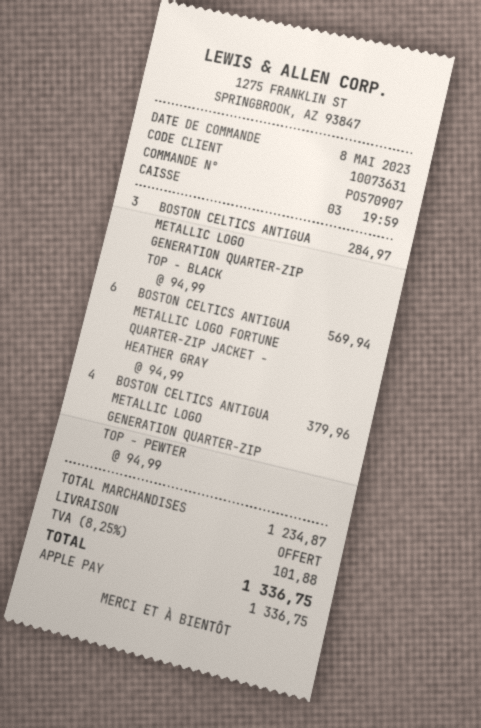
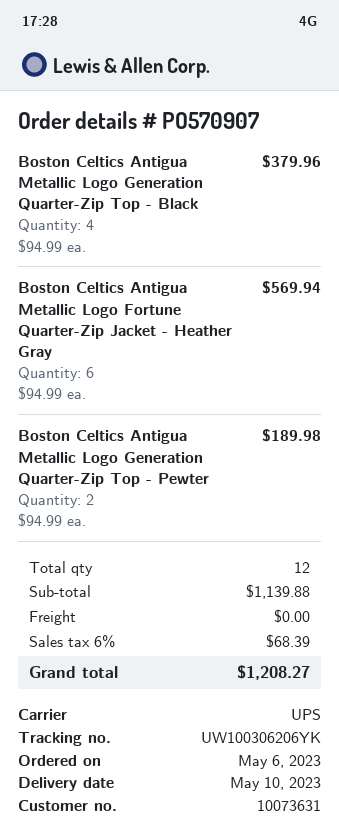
order date: 2023-05-08 -> 2023-05-06
BOSTON CELTICS ANTIGUA METALLIC LOGO GENERATION QUARTER-ZIP TOP - BLACK: 3 x 94.99 = 284.97 -> 4 x 94.99 = 379.96
BOSTON CELTICS ANTIGUA METALLIC LOGO GENERATION QUARTER-ZIP TOP - PEWTER: 4 x 94.99 = 379.96 -> 2 x 94.99 = 189.98
subtotal: 1234.87 -> 1139.88
tax: 8.25% = 101.88 -> 6% = 68.39
total: 1336.75 -> 1208.27

